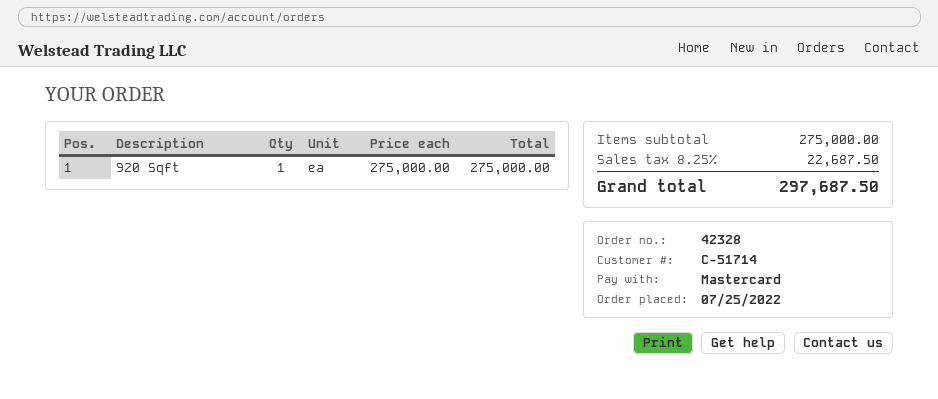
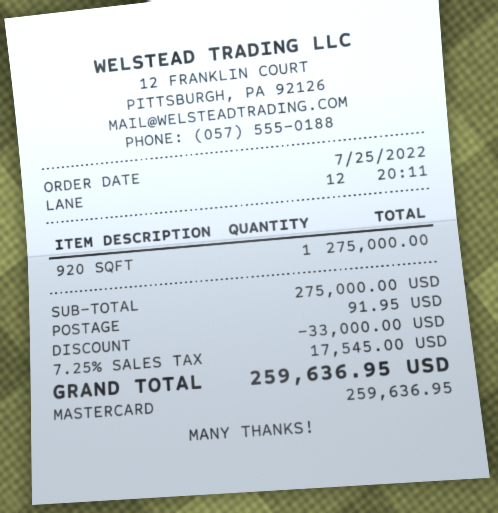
discount: none -> 33000.00
shipping: none -> 91.95
tax: 8.25% = 22687.50 -> 7.25% = 17545.00
total: 297687.50 -> 259636.95

